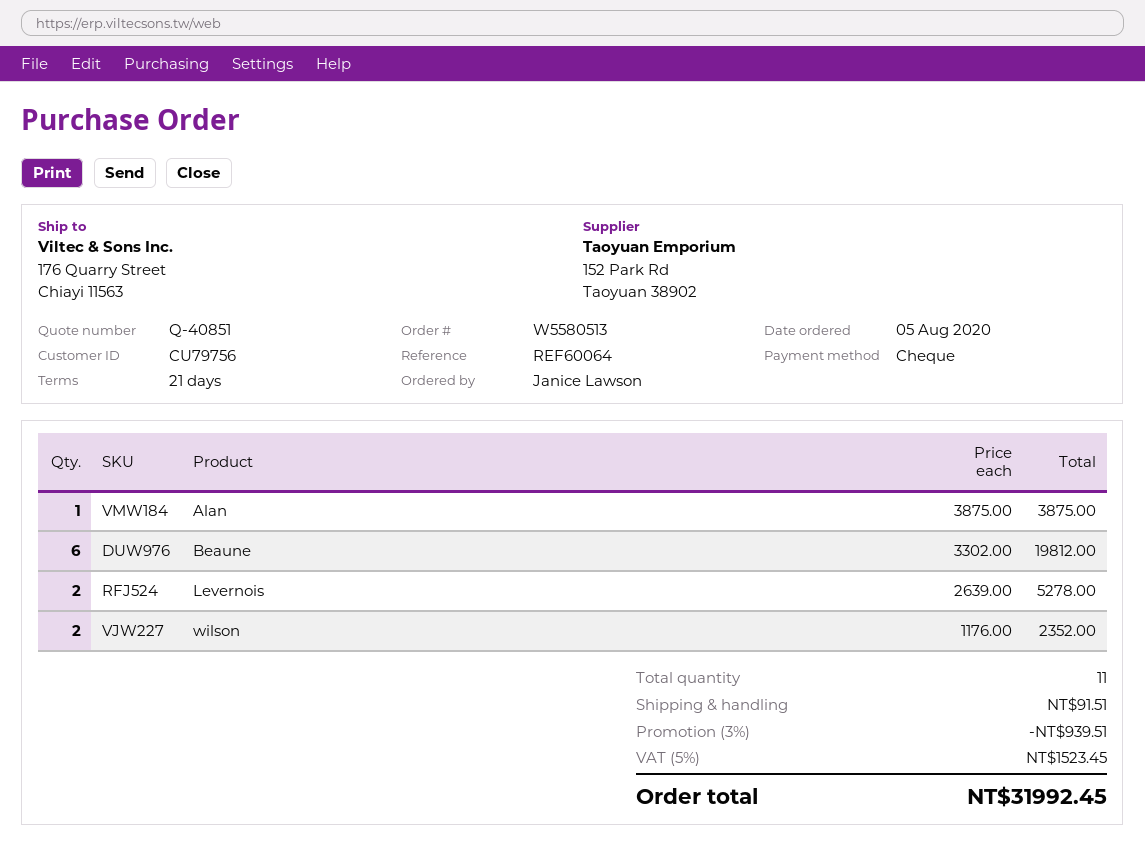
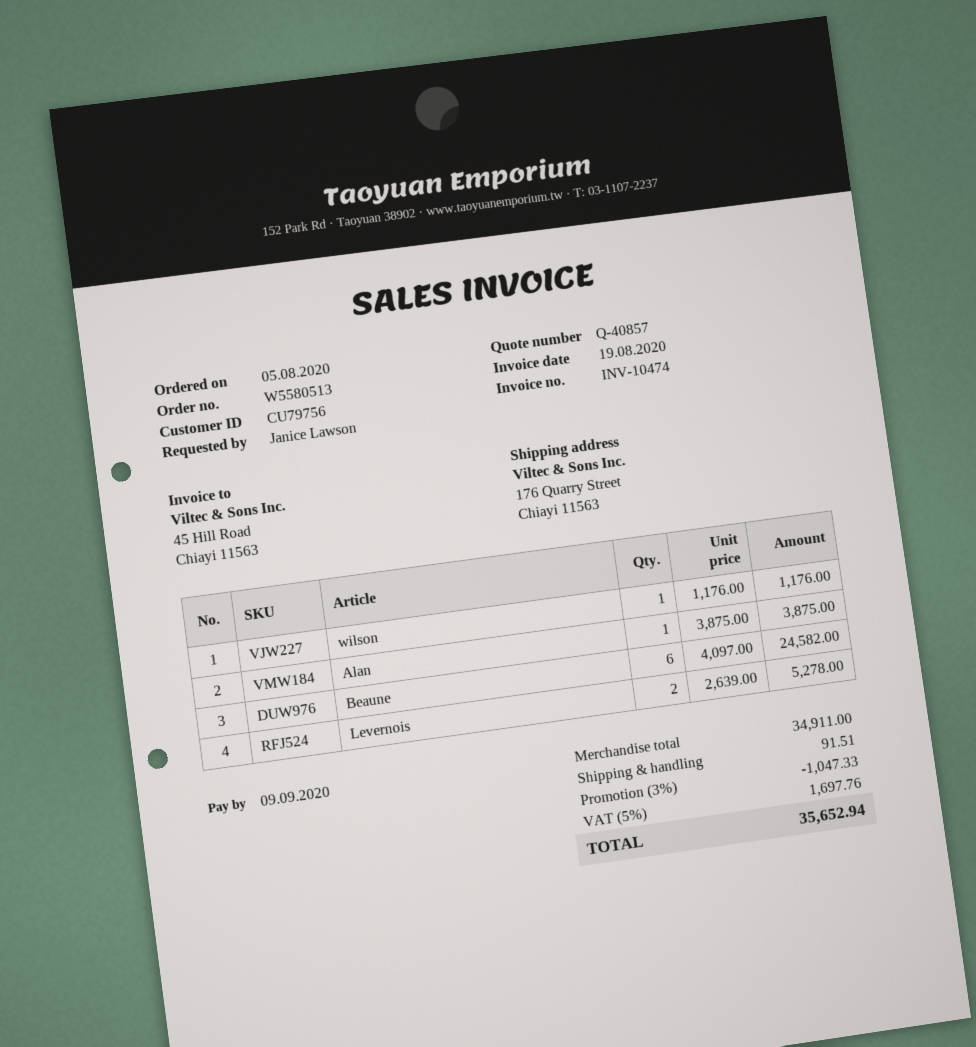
quote number: Q-40851 -> Q-40857
Beaune: 6 x 3302.00 = 19812.00 -> 6 x 4097.00 = 24582.00
wilson: 2 x 1176.00 = 2352.00 -> 1 x 1176.00 = 1176.00
discount: 3% = 939.51 -> 3% = 1047.33
tax: 5% = 1523.45 -> 5% = 1697.76
total: 31992.45 -> 35652.94

